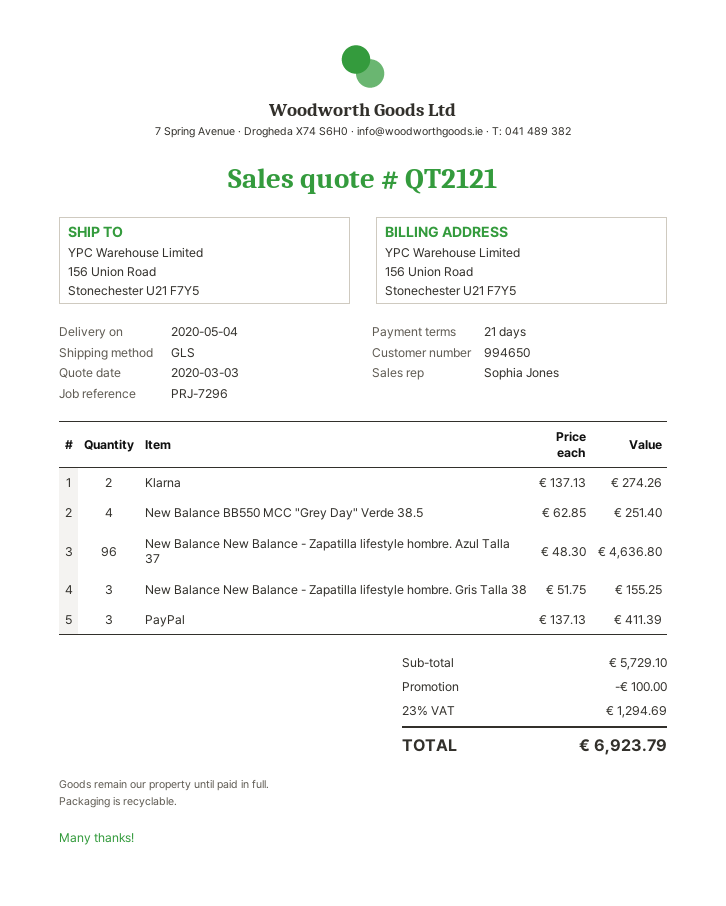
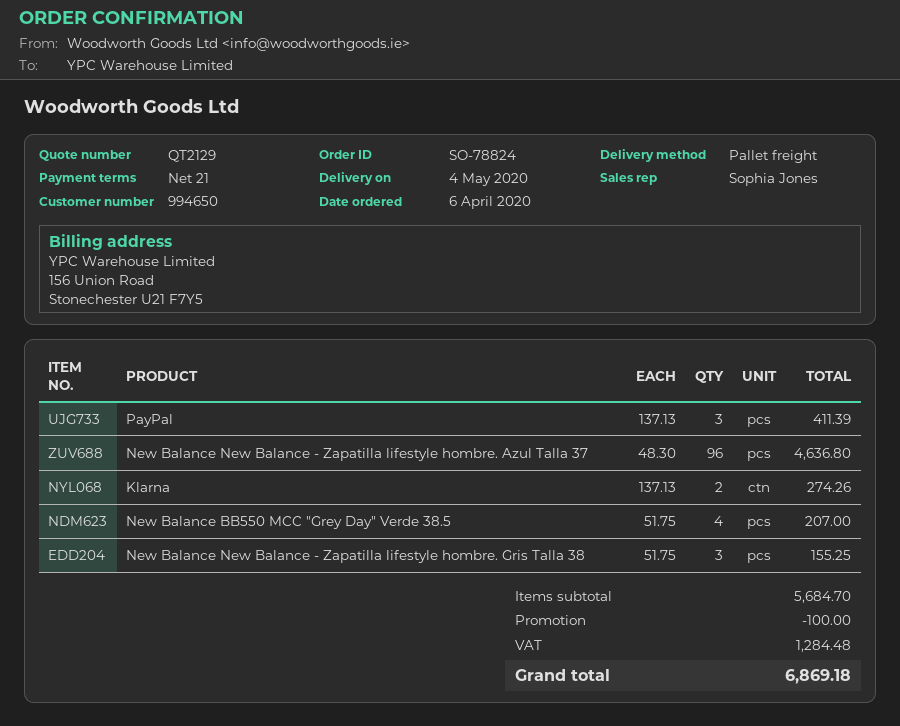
quote number: QT2121 -> QT2129
shipping method: GLS -> pallet freight
New Balance BB550 MCC "Grey Day" Verde 38.5: 4 x 62.85 = 251.40 -> 4 x 51.75 = 207.00
subtotal: 5729.10 -> 5684.70
tax: 1294.69 -> 1284.48
total: 6923.79 -> 6869.18

